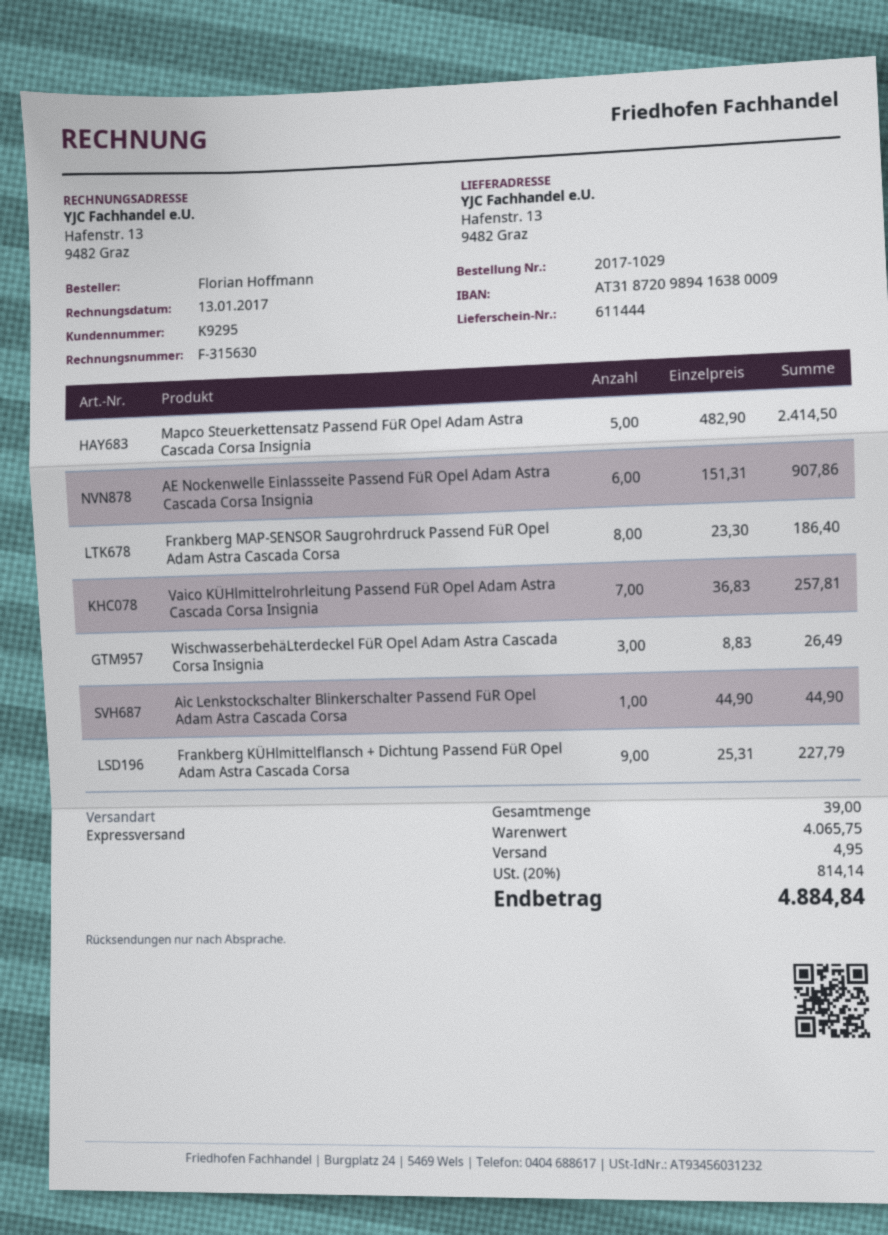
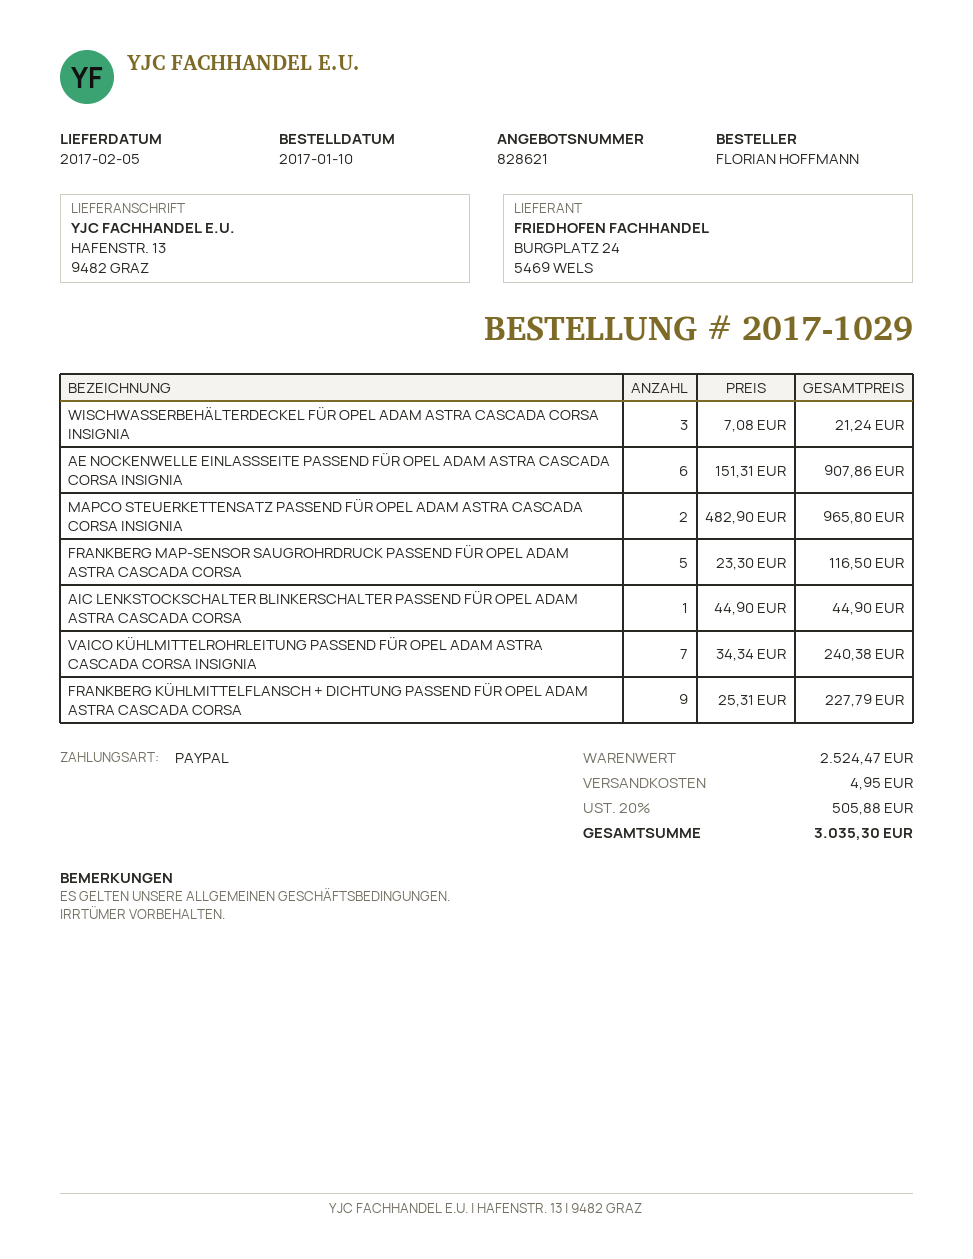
Mapco Steuerkettensatz Passend FüR Opel Adam Astra Cascada Corsa Insignia: 5 x 482.90 = 2414.50 -> 2 x 482.90 = 965.80
Frankberg MAP-SENSOR Saugrohrdruck Passend FüR Opel Adam Astra Cascada Corsa: 8 x 23.30 = 186.40 -> 5 x 23.30 = 116.50
Vaico KÜHlmittelrohrleitung Passend FüR Opel Adam Astra Cascada Corsa Insignia: 7 x 36.83 = 257.81 -> 7 x 34.34 = 240.38
WischwasserbehäLterdeckel FüR Opel Adam Astra Cascada Corsa Insignia: 3 x 8.83 = 26.49 -> 3 x 7.08 = 21.24
subtotal: 4065.75 -> 2524.47
tax: 20% = 814.14 -> 20% = 505.88
total: 4884.84 -> 3035.30

